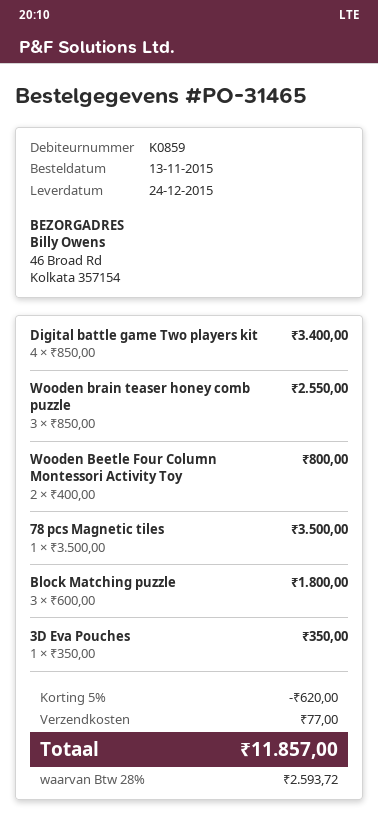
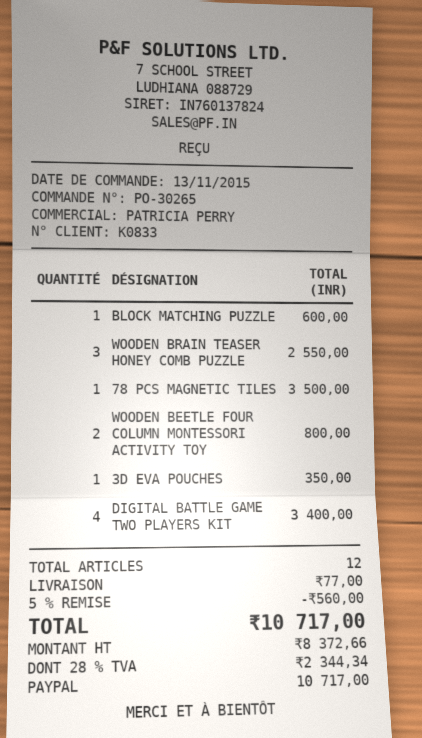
order number: PO-31465 -> PO-30265
customer number: K0859 -> K0833
Block Matching puzzle: 3 for 1800.00 -> 1 for 600.00
discount: 5% = 620.00 -> 5% = 560.00
tax: 28% = 2593.72 -> 28% = 2344.34
total: 11857.00 -> 10717.00

